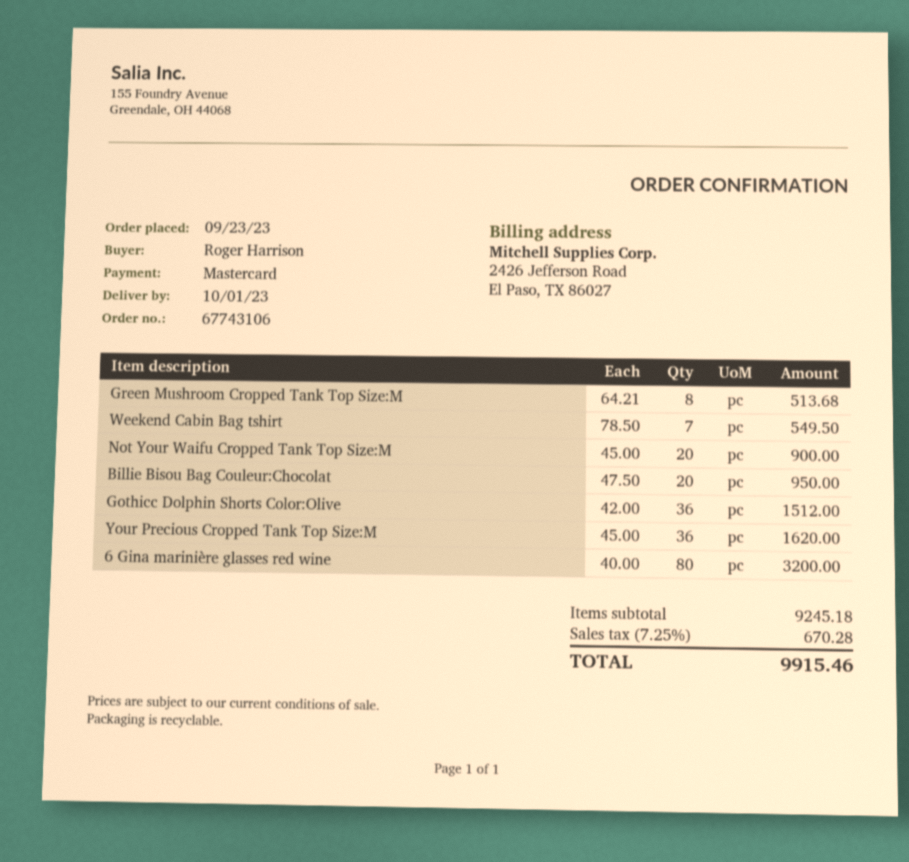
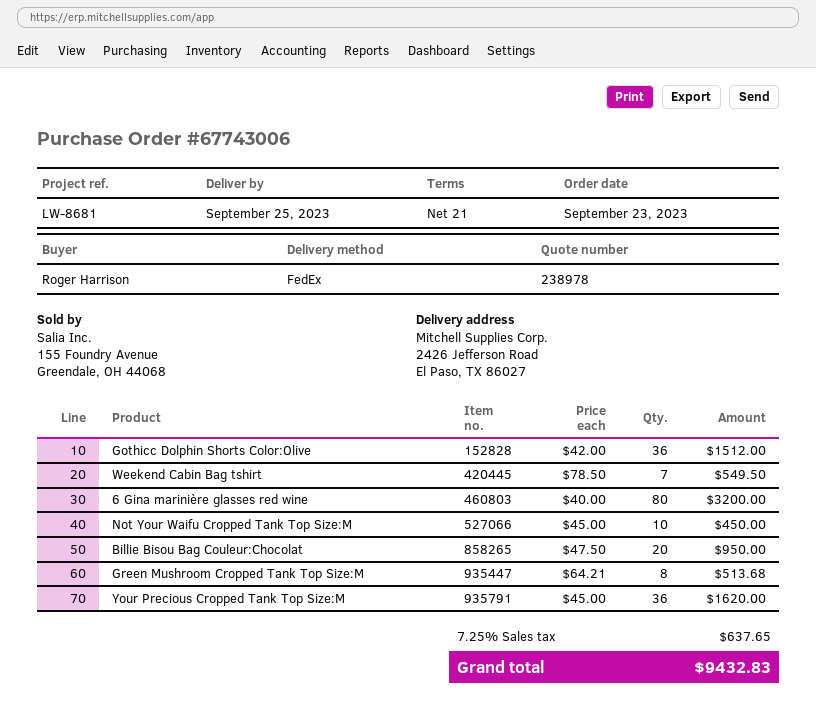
order number: 67743106 -> 67743006
delivery date: 2023-10-01 -> 2023-09-25
Not Your Waifu Cropped Tank Top Size:M: 20 x 45.00 = 900.00 -> 10 x 45.00 = 450.00
tax: 7.25% = 670.28 -> 7.25% = 637.65
total: 9915.46 -> 9432.83

